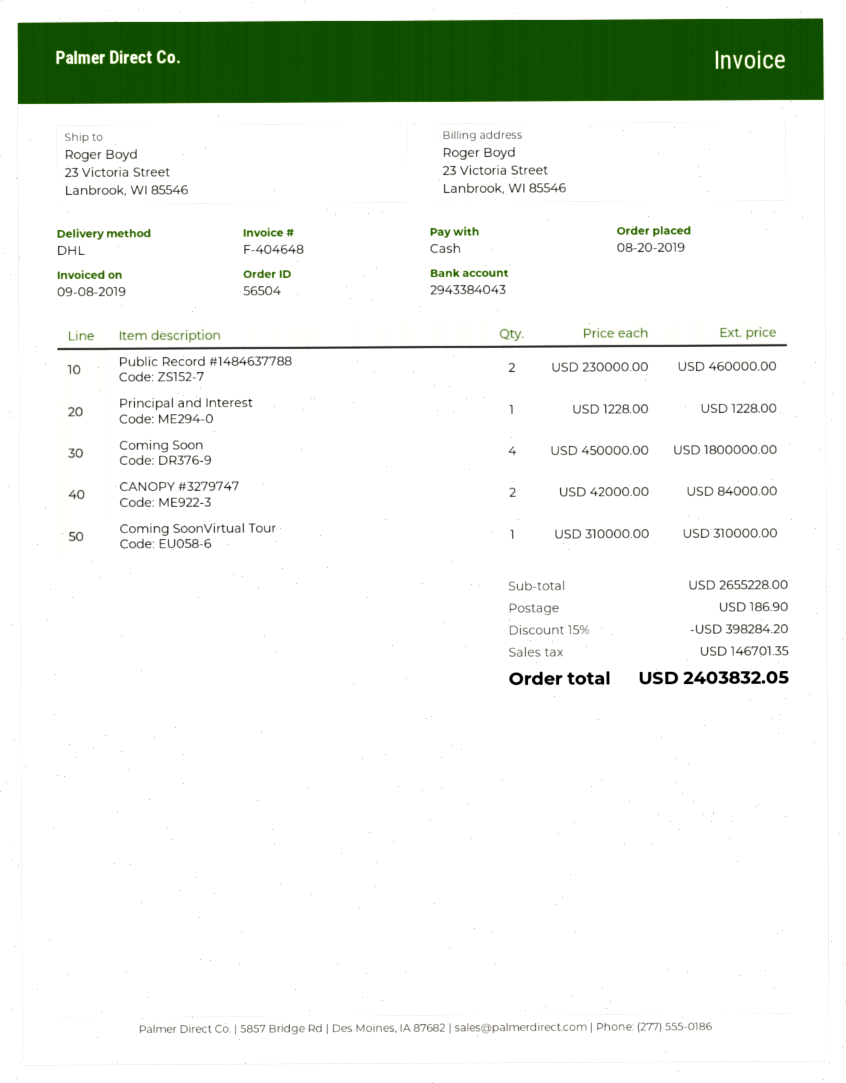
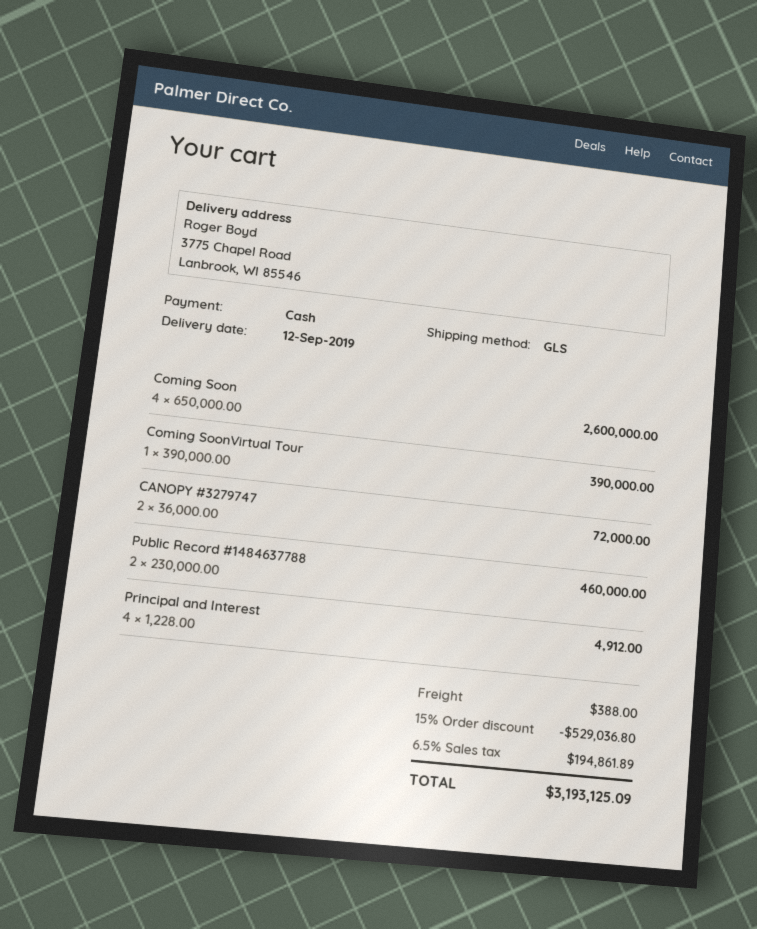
shipping method: DHL -> GLS
ship to: 23 Victoria Street, Lanbrook, WI 85546 -> 3775 Chapel Road, Lanbrook, WI 85546
Principal and Interest: 1 x 1228.00 = 1228.00 -> 4 x 1228.00 = 4912.00
Coming Soon: 4 x 450000.00 = 1800000.00 -> 4 x 650000.00 = 2600000.00
CANOPY #3279747: 2 x 42000.00 = 84000.00 -> 2 x 36000.00 = 72000.00
Coming SoonVirtual Tour: 1 x 310000.00 = 310000.00 -> 1 x 390000.00 = 390000.00
discount: 15% = 398284.20 -> 15% = 529036.80
shipping: 186.90 -> 388.00
tax: 146701.35 -> 194861.89
total: 2403832.05 -> 3193125.09

